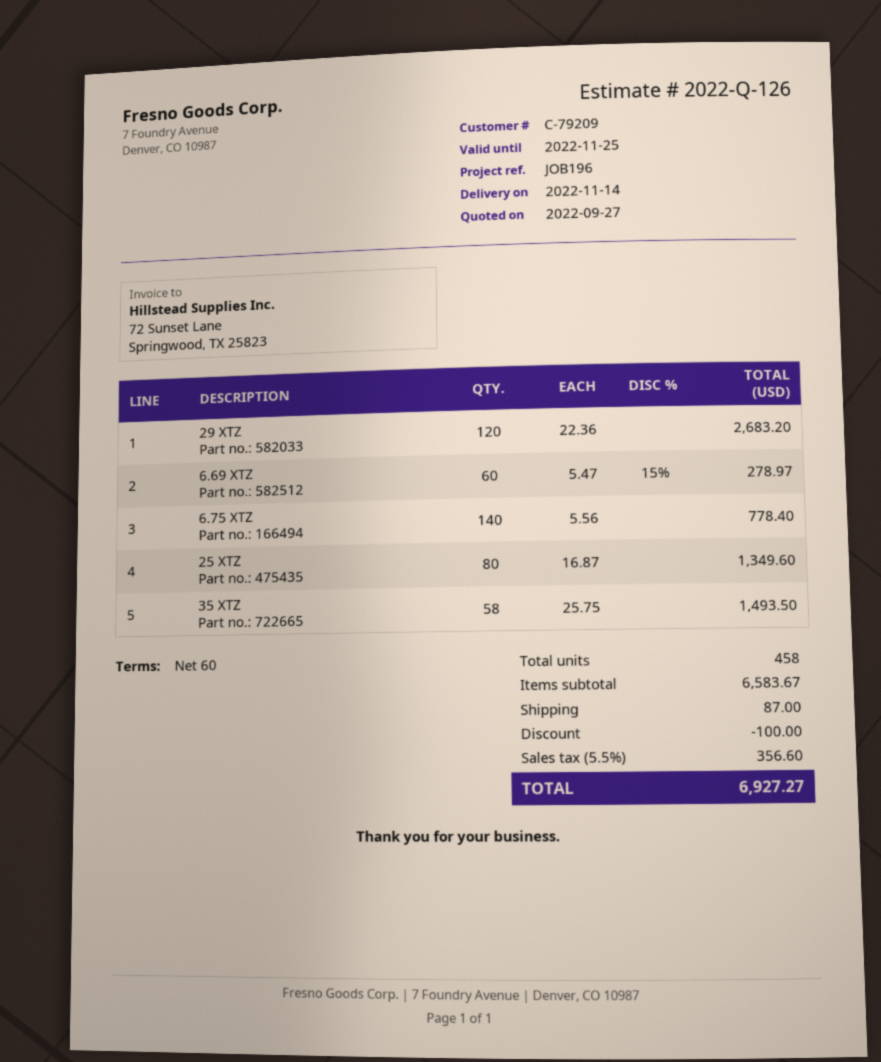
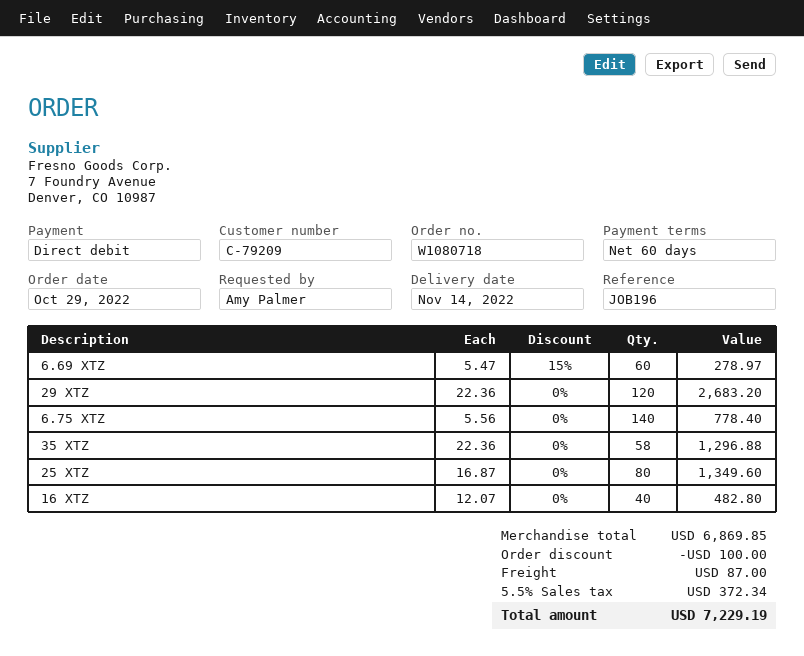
35 XTZ: 58 x 25.75 = 1493.50 -> 58 x 22.36 = 1296.88
16 XTZ: none -> 40 x 12.07 = 482.80
subtotal: 6583.67 -> 6869.85
tax: 5.5% = 356.60 -> 5.5% = 372.34
total: 6927.27 -> 7229.19

